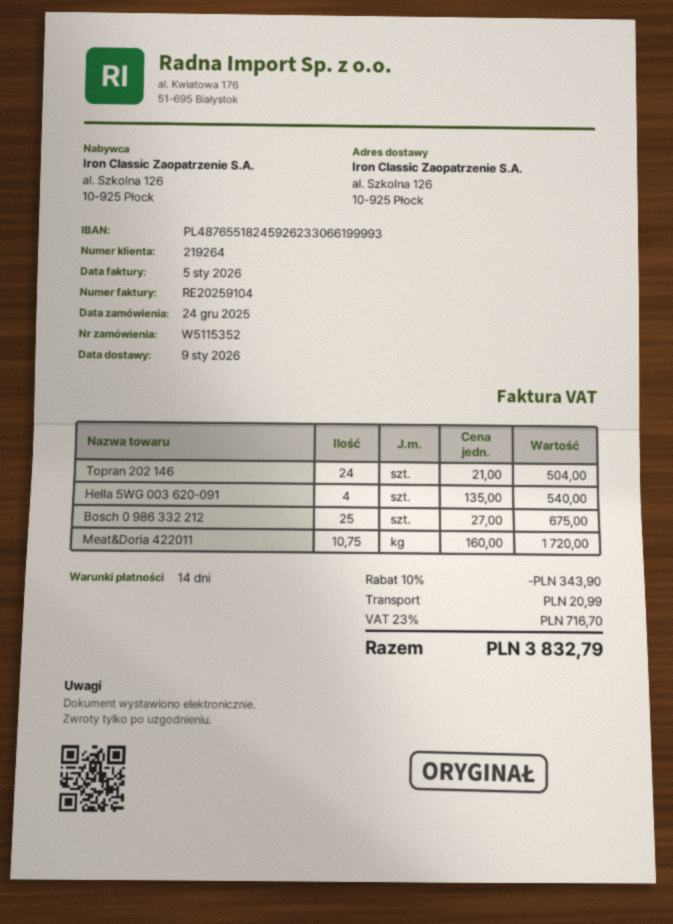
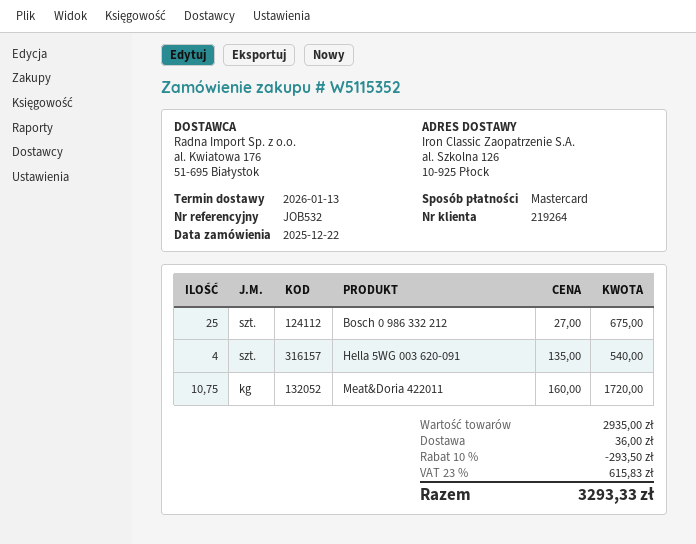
order date: 2025-12-24 -> 2025-12-22
delivery date: 2026-01-09 -> 2026-01-13
Topran 202 146: 24 x 21.00 = 504.00 -> none
discount: 10% = 343.90 -> 10% = 293.50
shipping: 20.99 -> 36.00
tax: 23% = 716.70 -> 23% = 615.83
total: 3832.79 -> 3293.33

